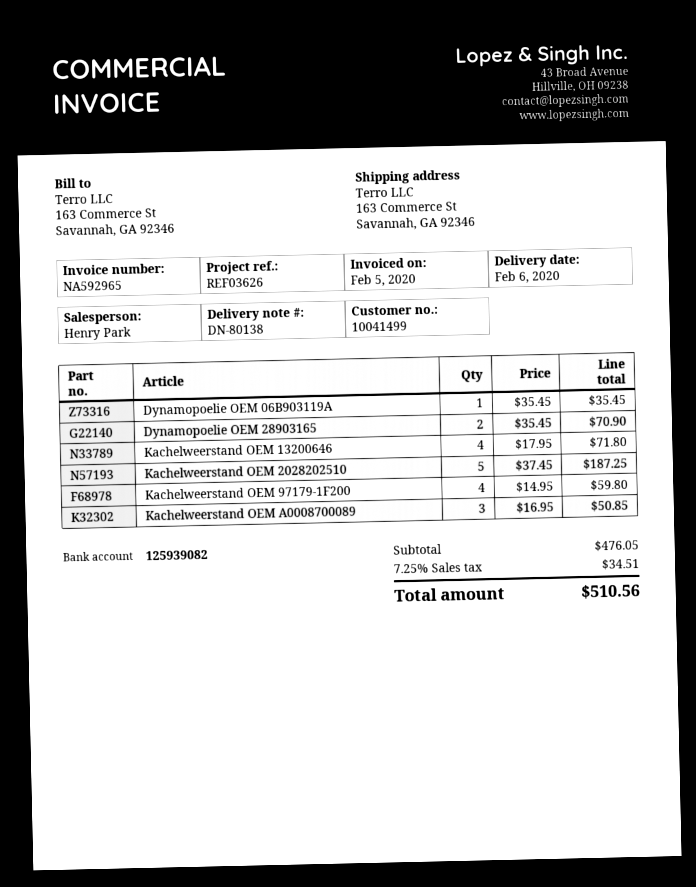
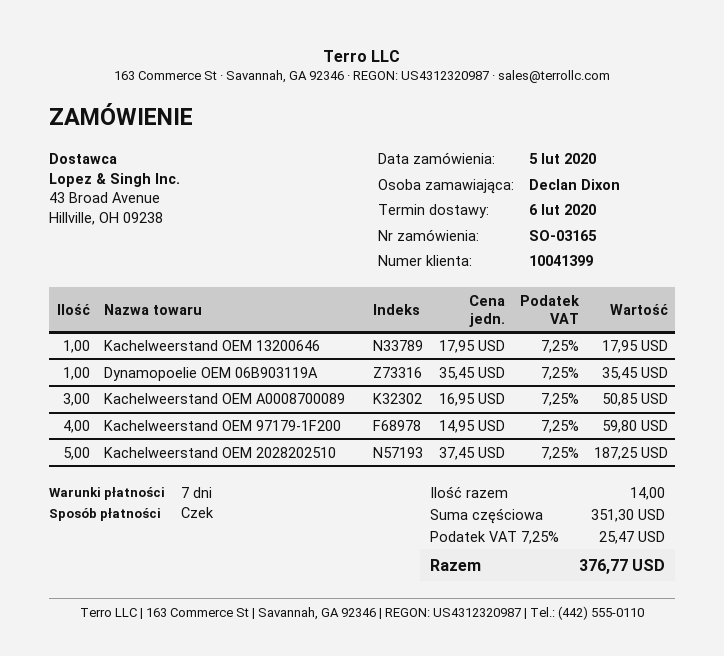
customer number: 10041499 -> 10041399
Dynamopoelie OEM 28903165: 2 x 35.45 = 70.90 -> none
Kachelweerstand OEM 13200646: 4 x 17.95 = 71.80 -> 1 x 17.95 = 17.95
subtotal: 476.05 -> 351.30
tax: 7.25% = 34.51 -> 7.25% = 25.47
total: 510.56 -> 376.77

